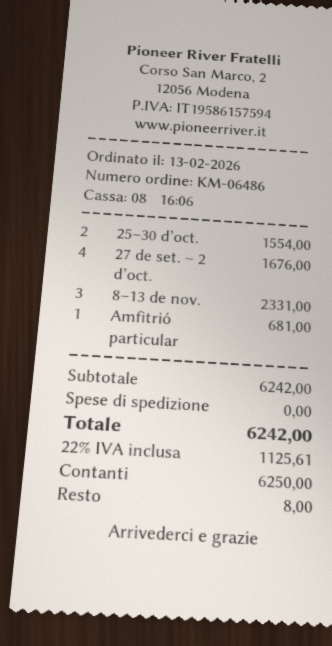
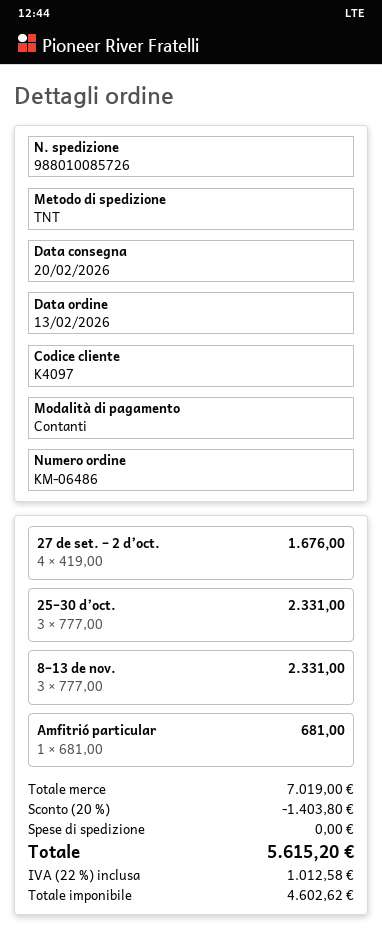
25–30 d’oct.: 2 for 1554.00 -> 3 for 2331.00
subtotal: 6242.00 -> 7019.00
discount: none -> 20% = 1403.80
tax: 22% = 1125.61 -> 22% = 1012.58
total: 6242.00 -> 5615.20

